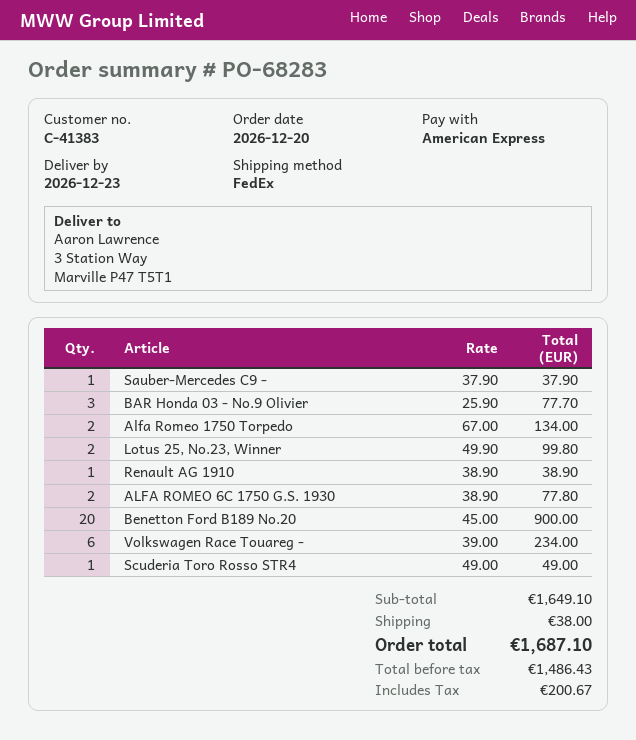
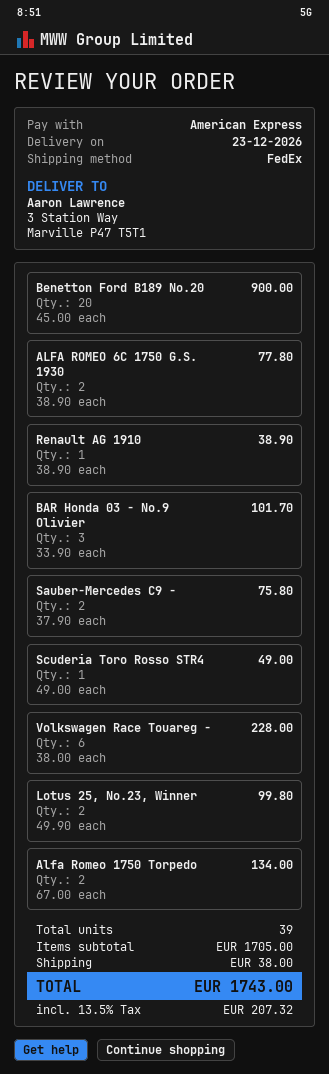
Sauber-Mercedes C9 -: 1 x 37.90 = 37.90 -> 2 x 37.90 = 75.80
BAR Honda 03 - No.9 Olivier: 3 x 25.90 = 77.70 -> 3 x 33.90 = 101.70
Volkswagen Race Touareg -: 6 x 39.00 = 234.00 -> 6 x 38.00 = 228.00
subtotal: 1649.10 -> 1705.00
tax: 200.67 -> 207.32
total: 1687.10 -> 1743.00

